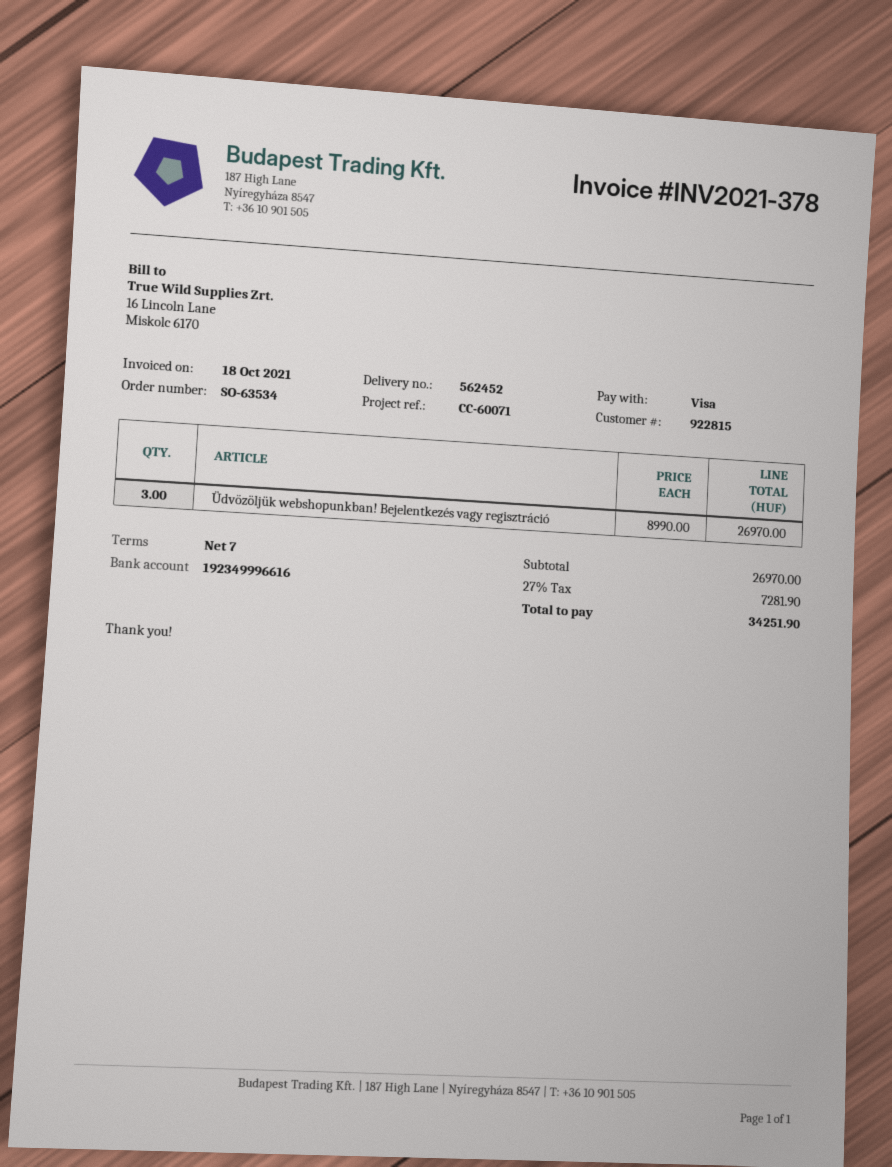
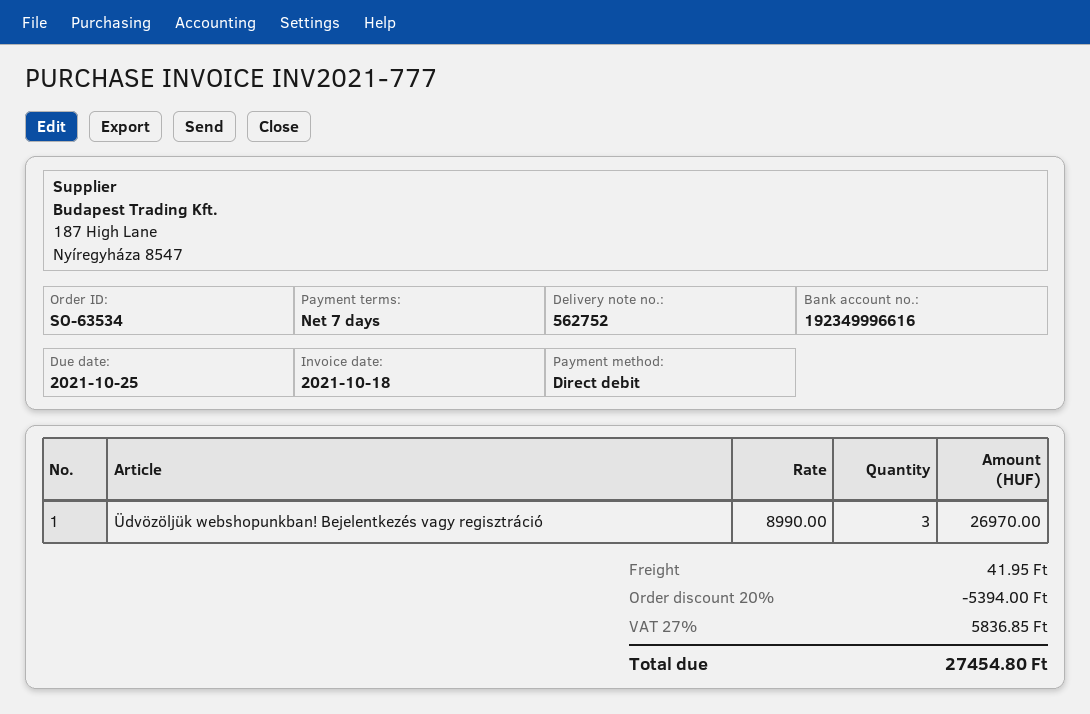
delivery note number: 562452 -> 562752
invoice number: INV2021-378 -> INV2021-777
payment method: Visa -> direct debit
discount: none -> 20% = 5394.00
shipping: none -> 41.95
tax: 27% = 7281.90 -> 27% = 5836.85
total: 34251.90 -> 27454.80

